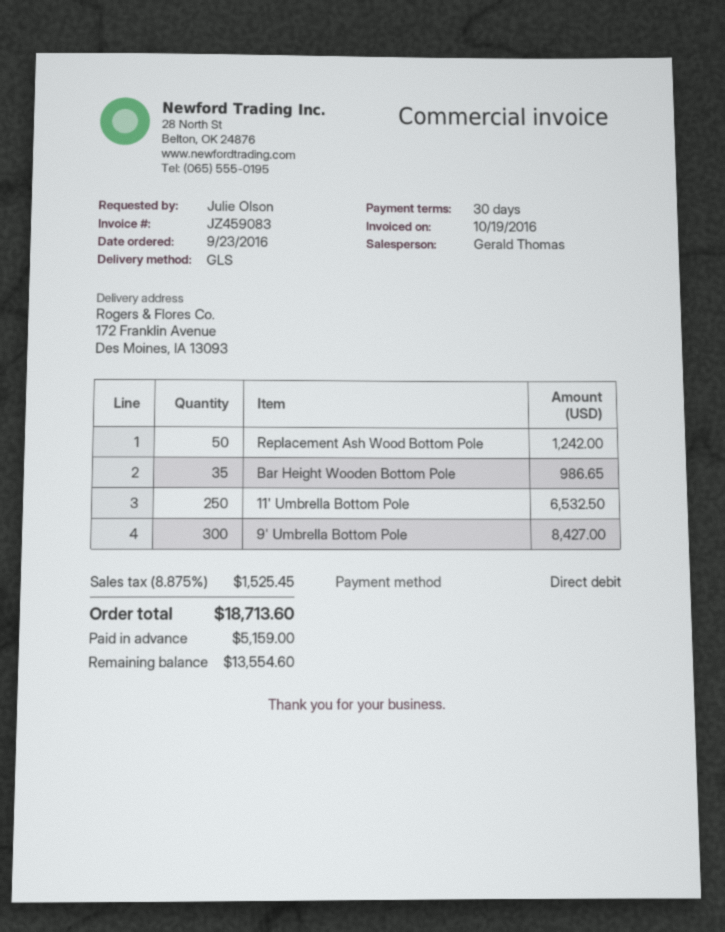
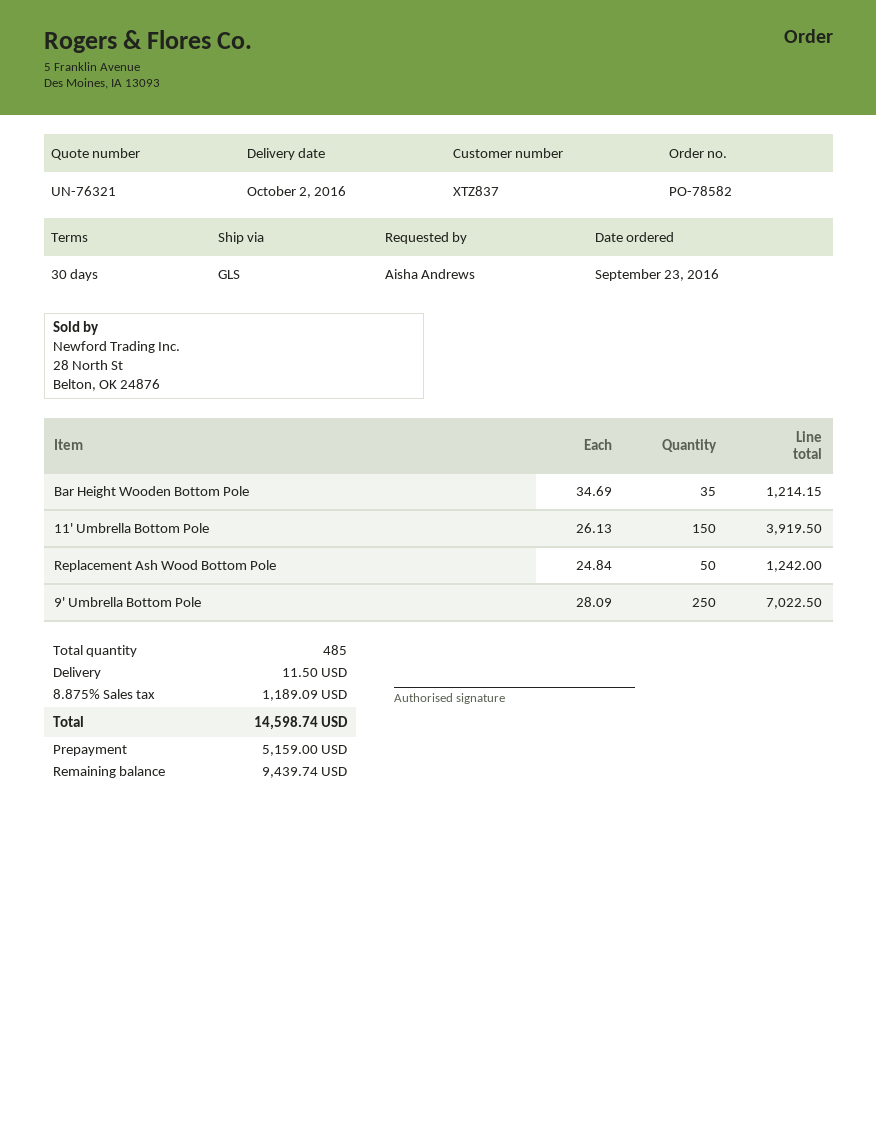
ordered by: Julie Olson -> Aisha Andrews
Bar Height Wooden Bottom Pole: 35 for 986.65 -> 35 for 1214.15
11' Umbrella Bottom Pole: 250 for 6532.50 -> 150 for 3919.50
9' Umbrella Bottom Pole: 300 for 8427.00 -> 250 for 7022.50
shipping: none -> 11.50
tax: 8.875% = 1525.45 -> 8.875% = 1189.09
total: 18713.60 -> 14598.74
balance: 13554.60 -> 9439.74

